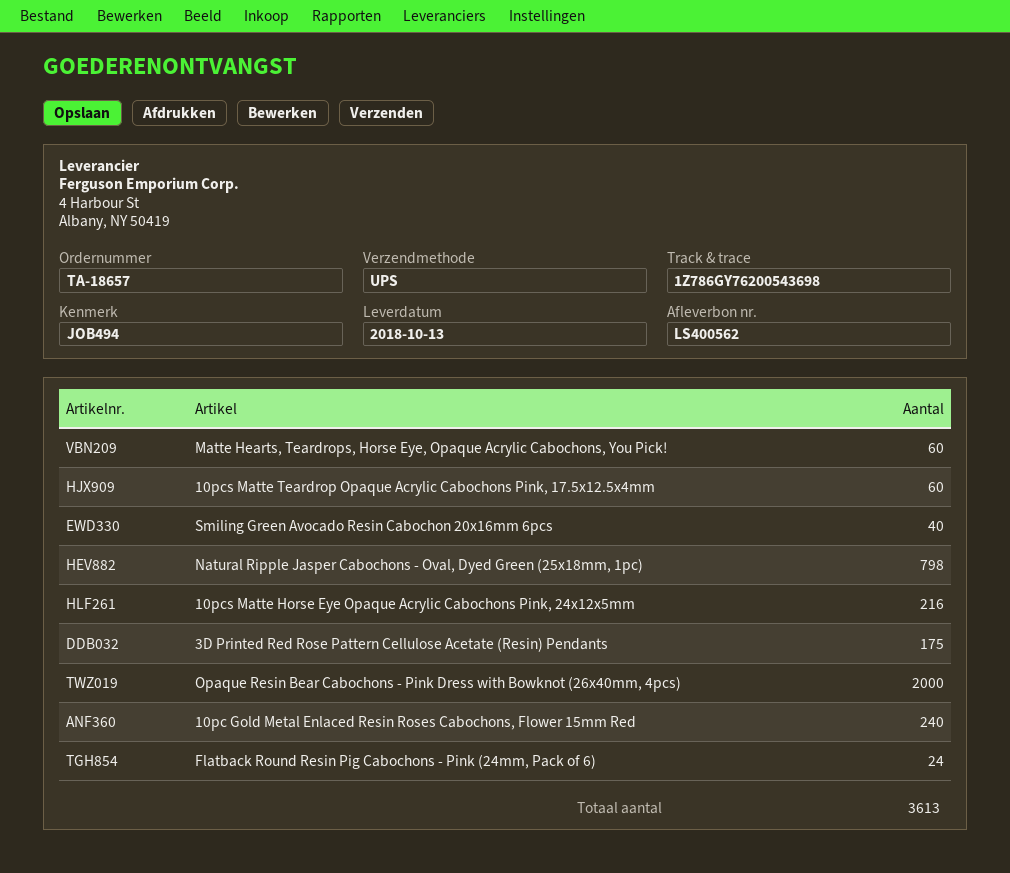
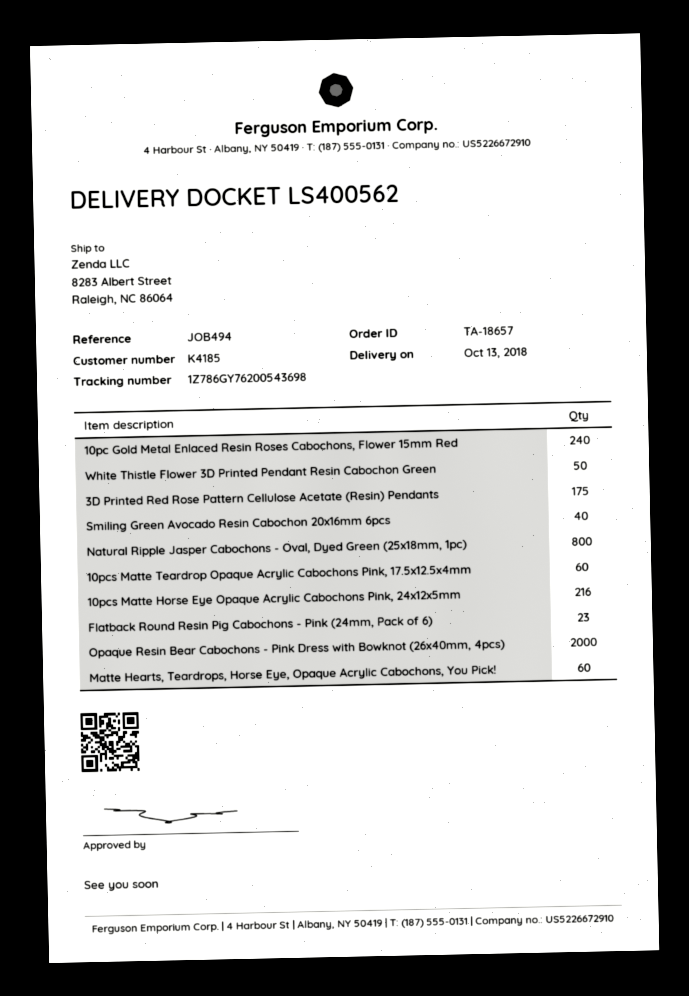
Natural Ripple Jasper Cabochons - Oval, Dyed Green (25x18mm, 1pc): 798 -> 800
Flatback Round Resin Pig Cabochons - Pink (24mm, Pack of 6): 24 -> 23
White Thistle Flower 3D Printed Pendant Resin Cabochon Green: none -> 50

